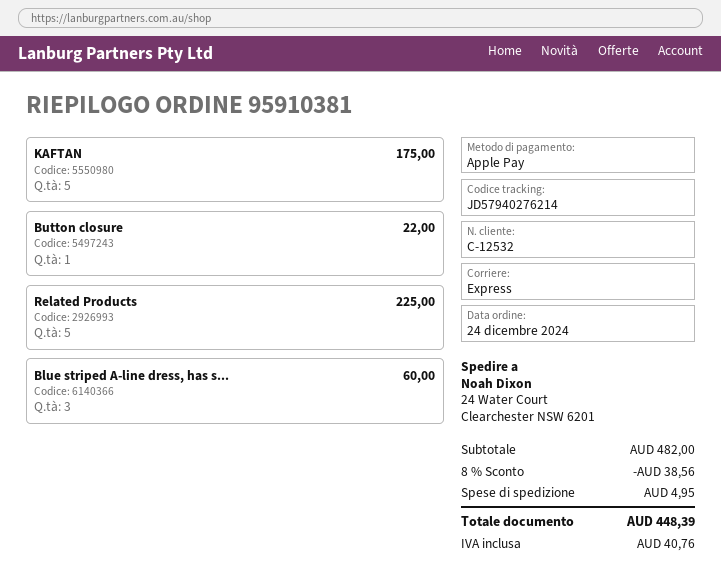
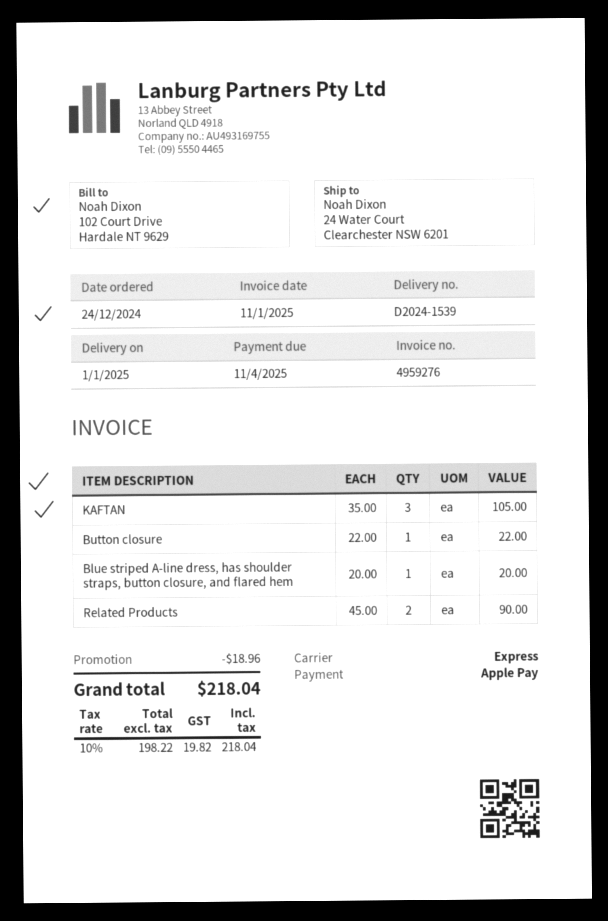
KAFTAN: 5 for 175.00 -> 3 for 105.00
Related Products: 5 for 225.00 -> 2 for 90.00
Blue striped A-line dress, has s...: 3 for 60.00 -> 1 for 20.00
discount: 38.56 -> 18.96
shipping: 4.95 -> none
tax: 40.76 -> 19.82
total: 448.39 -> 218.04

